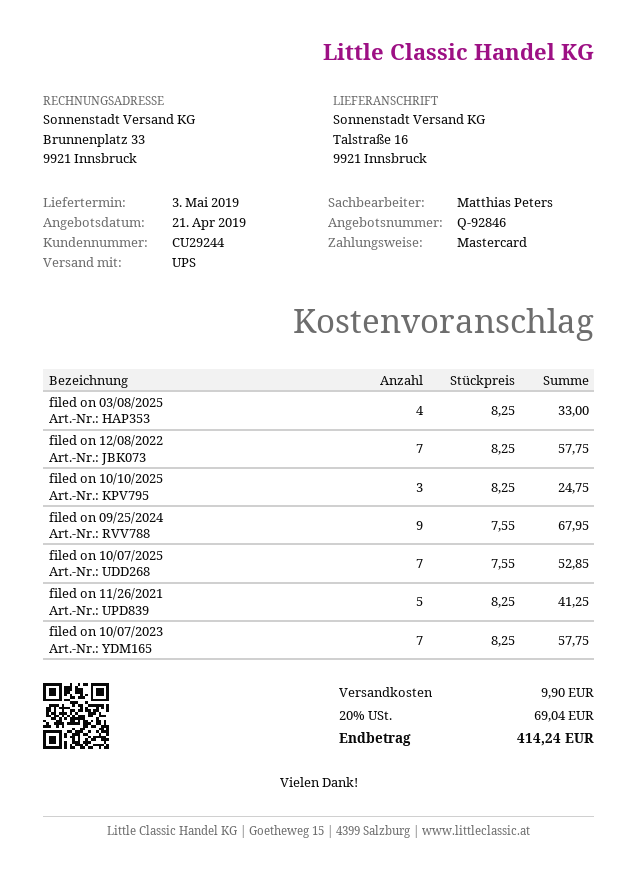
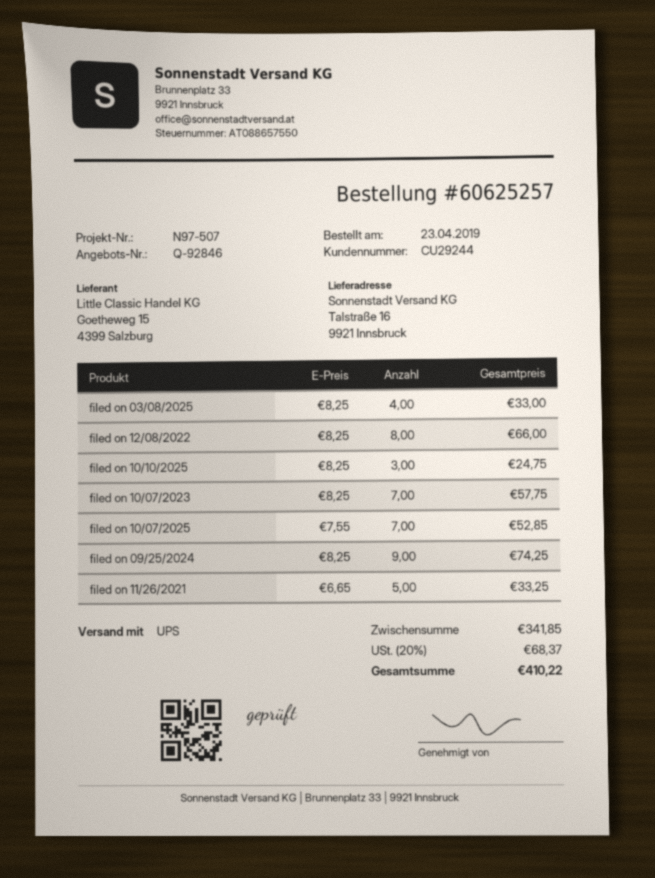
filed on 12/08/2022: 7 x 8.25 = 57.75 -> 8 x 8.25 = 66.00
filed on 09/25/2024: 9 x 7.55 = 67.95 -> 9 x 8.25 = 74.25
filed on 11/26/2021: 5 x 8.25 = 41.25 -> 5 x 6.65 = 33.25
shipping: 9.90 -> none
tax: 20% = 69.04 -> 20% = 68.37
total: 414.24 -> 410.22

